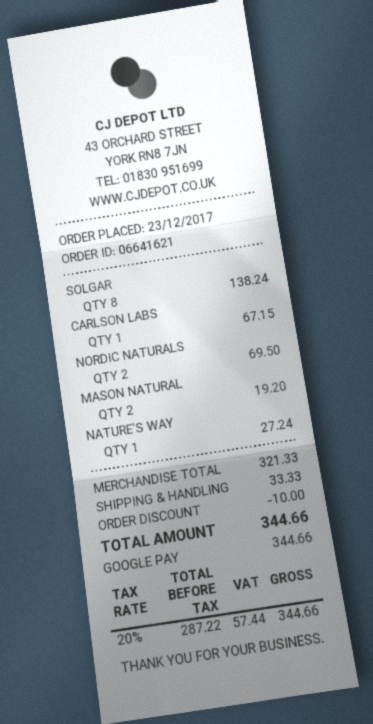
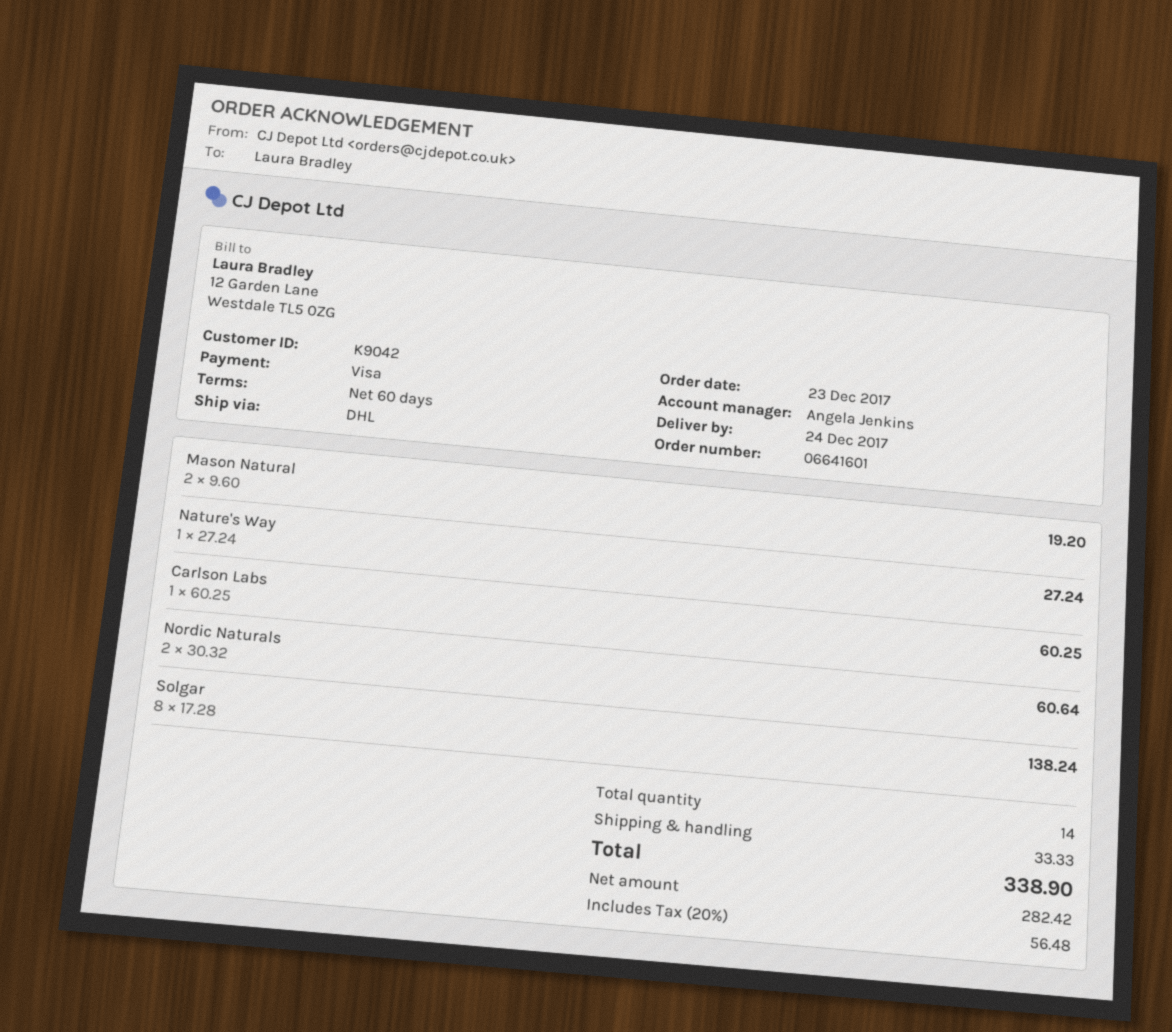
order number: 06641621 -> 06641601
payment method: Google Pay -> Visa
CARLSON LABS: 1 for 67.15 -> 1 for 60.25
NORDIC NATURALS: 2 for 69.50 -> 2 for 60.64
discount: 10.00 -> none
net: 287.22 -> 282.42
tax: 20% = 57.44 -> 20% = 56.48
total: 344.66 -> 338.90

